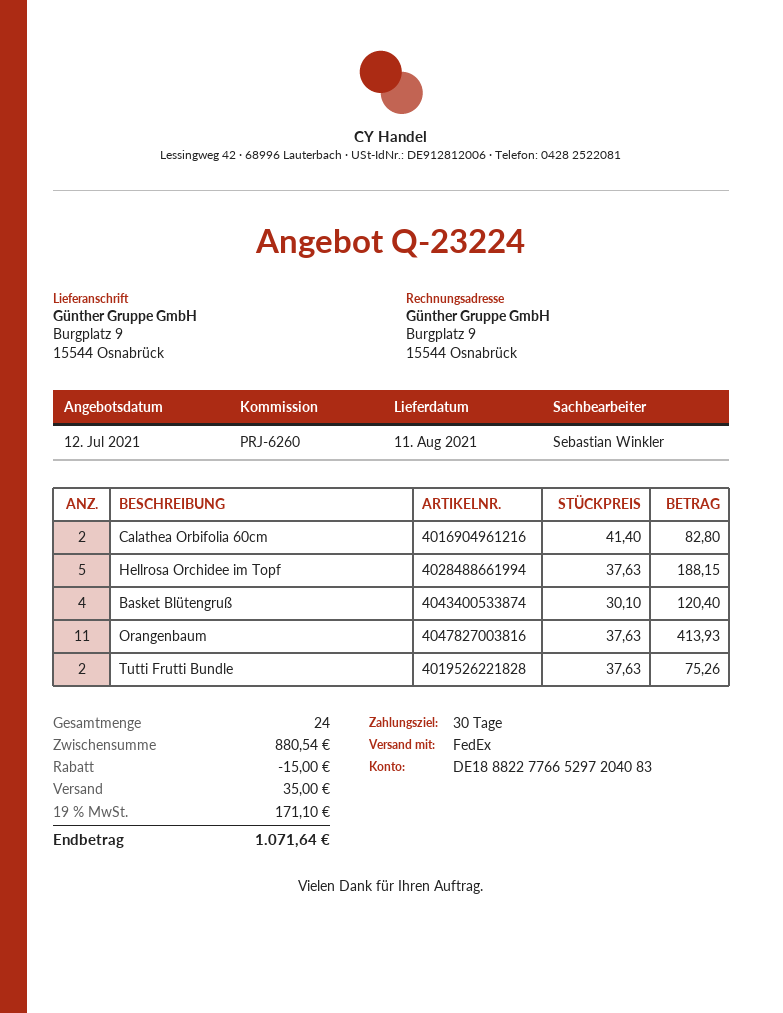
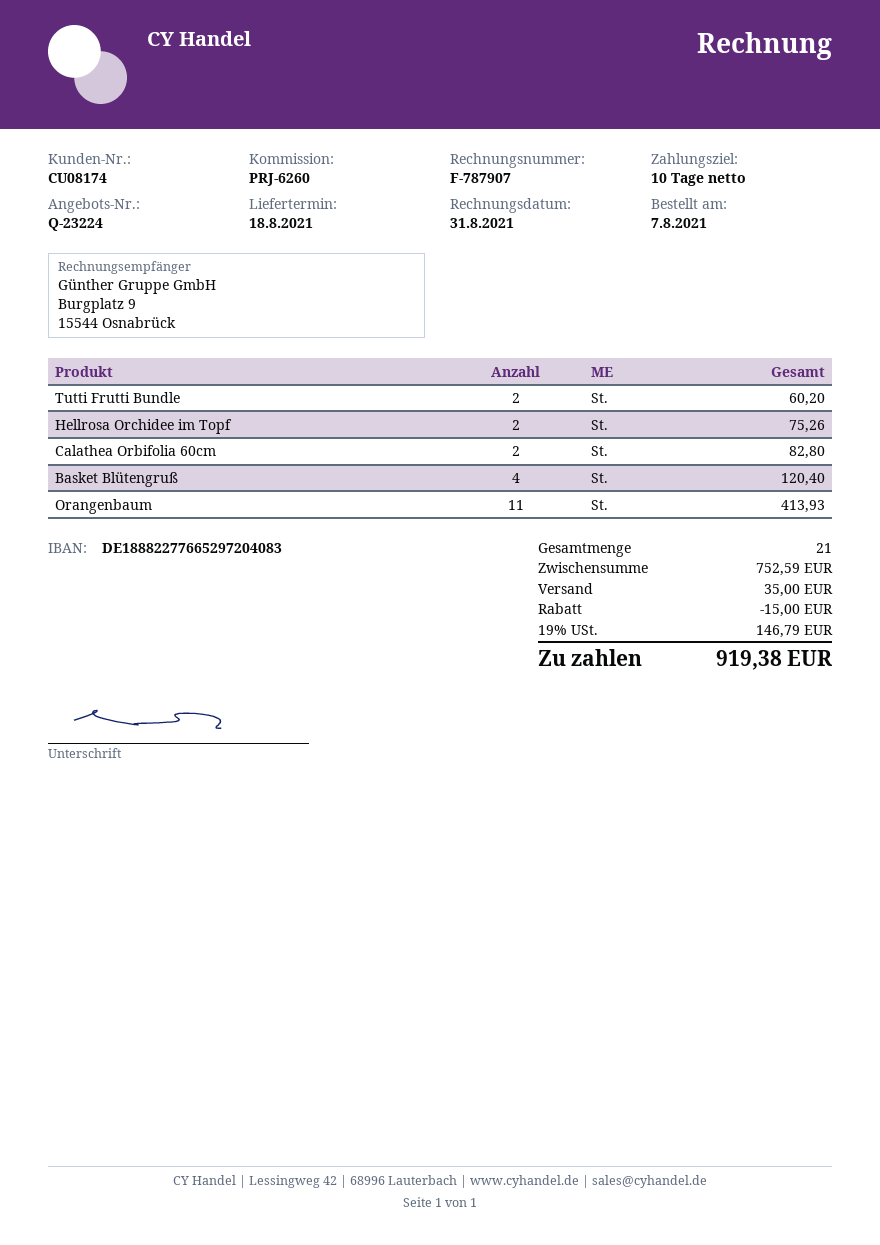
delivery date: 2021-08-11 -> 2021-08-18
payment terms: 30 days -> 10 days
Hellrosa Orchidee im Topf: 5 for 188.15 -> 2 for 75.26
Tutti Frutti Bundle: 2 for 75.26 -> 2 for 60.20
total quantity: 24 -> 21
subtotal: 880.54 -> 752.59
tax: 19% = 171.10 -> 19% = 146.79
total: 1071.64 -> 919.38

